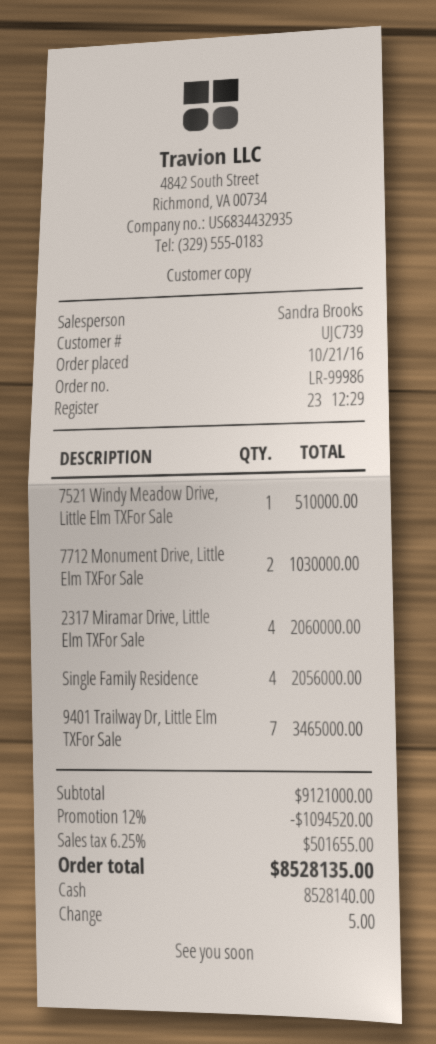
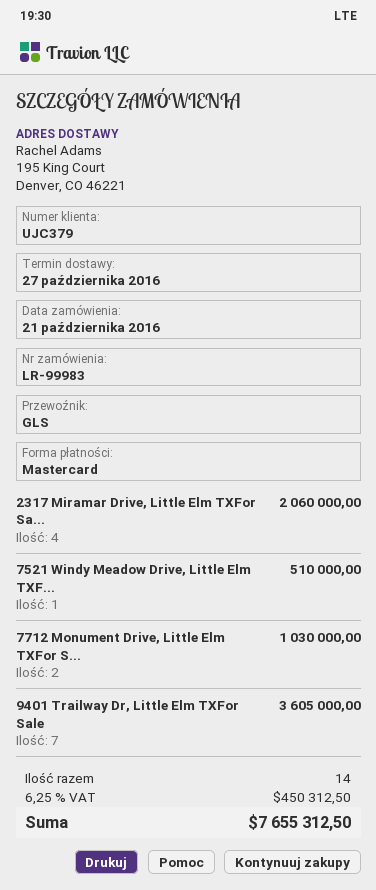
order number: LR-99986 -> LR-99983
customer number: UJC739 -> UJC379
payment method: cash -> Mastercard
Single Family Residence: 4 for 2056000.00 -> none
9401 Trailway Dr, Little Elm TXFor Sale: 7 for 3465000.00 -> 7 for 3605000.00
discount: 12% = 1094520.00 -> none
tax: 6.25% = 501655.00 -> 6.25% = 450312.50
total: 8528135.00 -> 7655312.50

